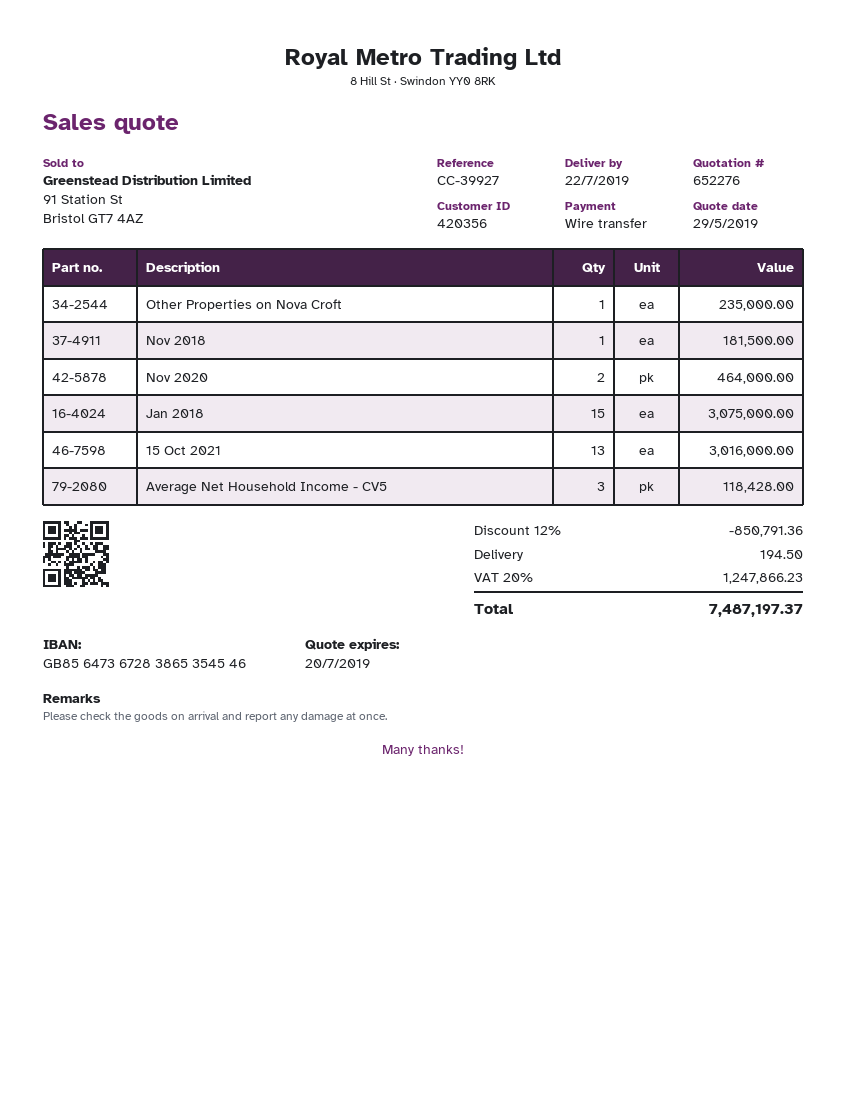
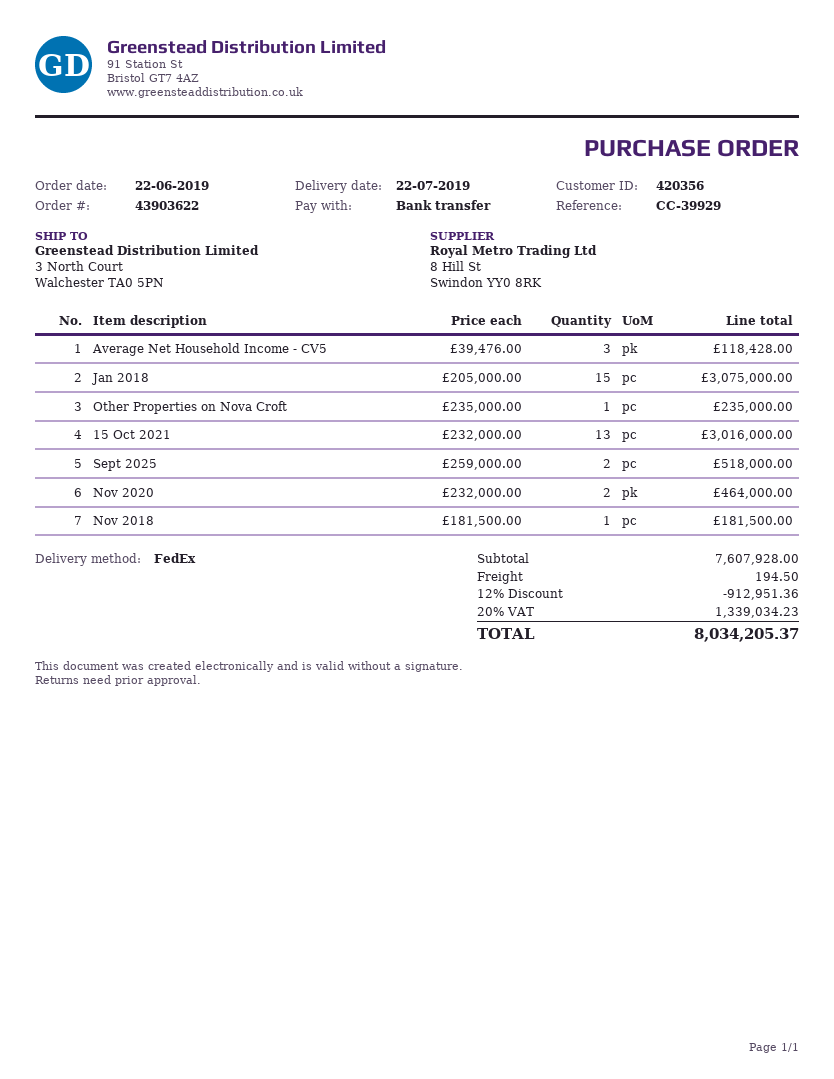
reference: CC-39927 -> CC-39929
Sept 2025: none -> 2 for 518000.00
discount: 12% = 850791.36 -> 12% = 912951.36
tax: 20% = 1247866.23 -> 20% = 1339034.23
total: 7487197.37 -> 8034205.37

